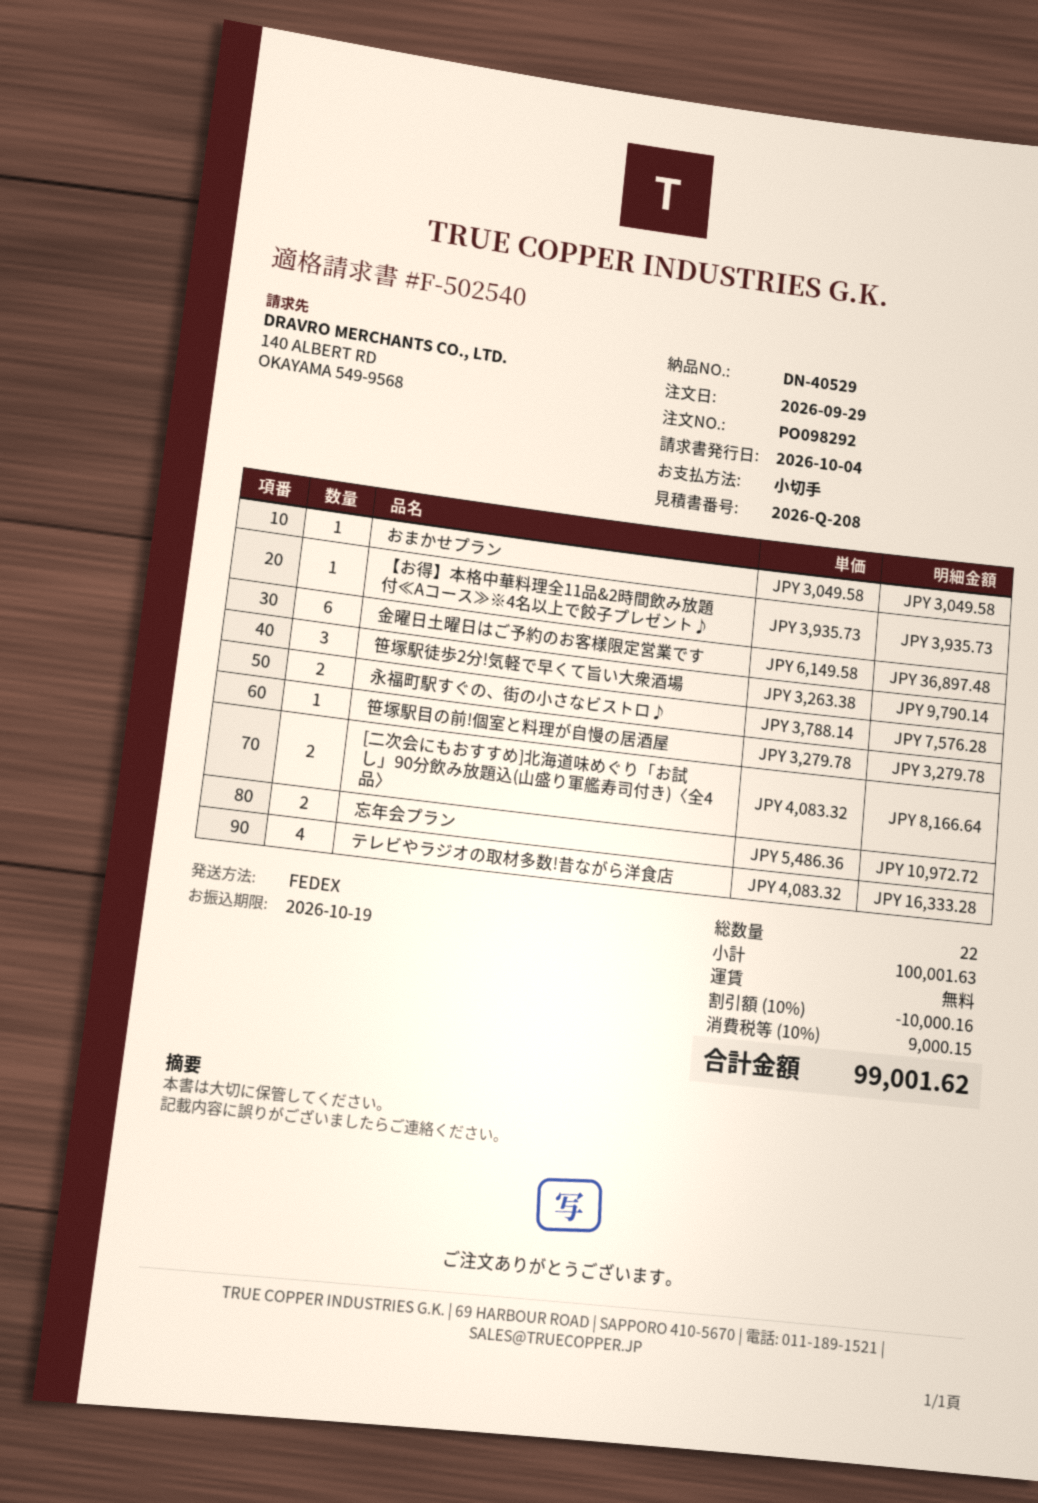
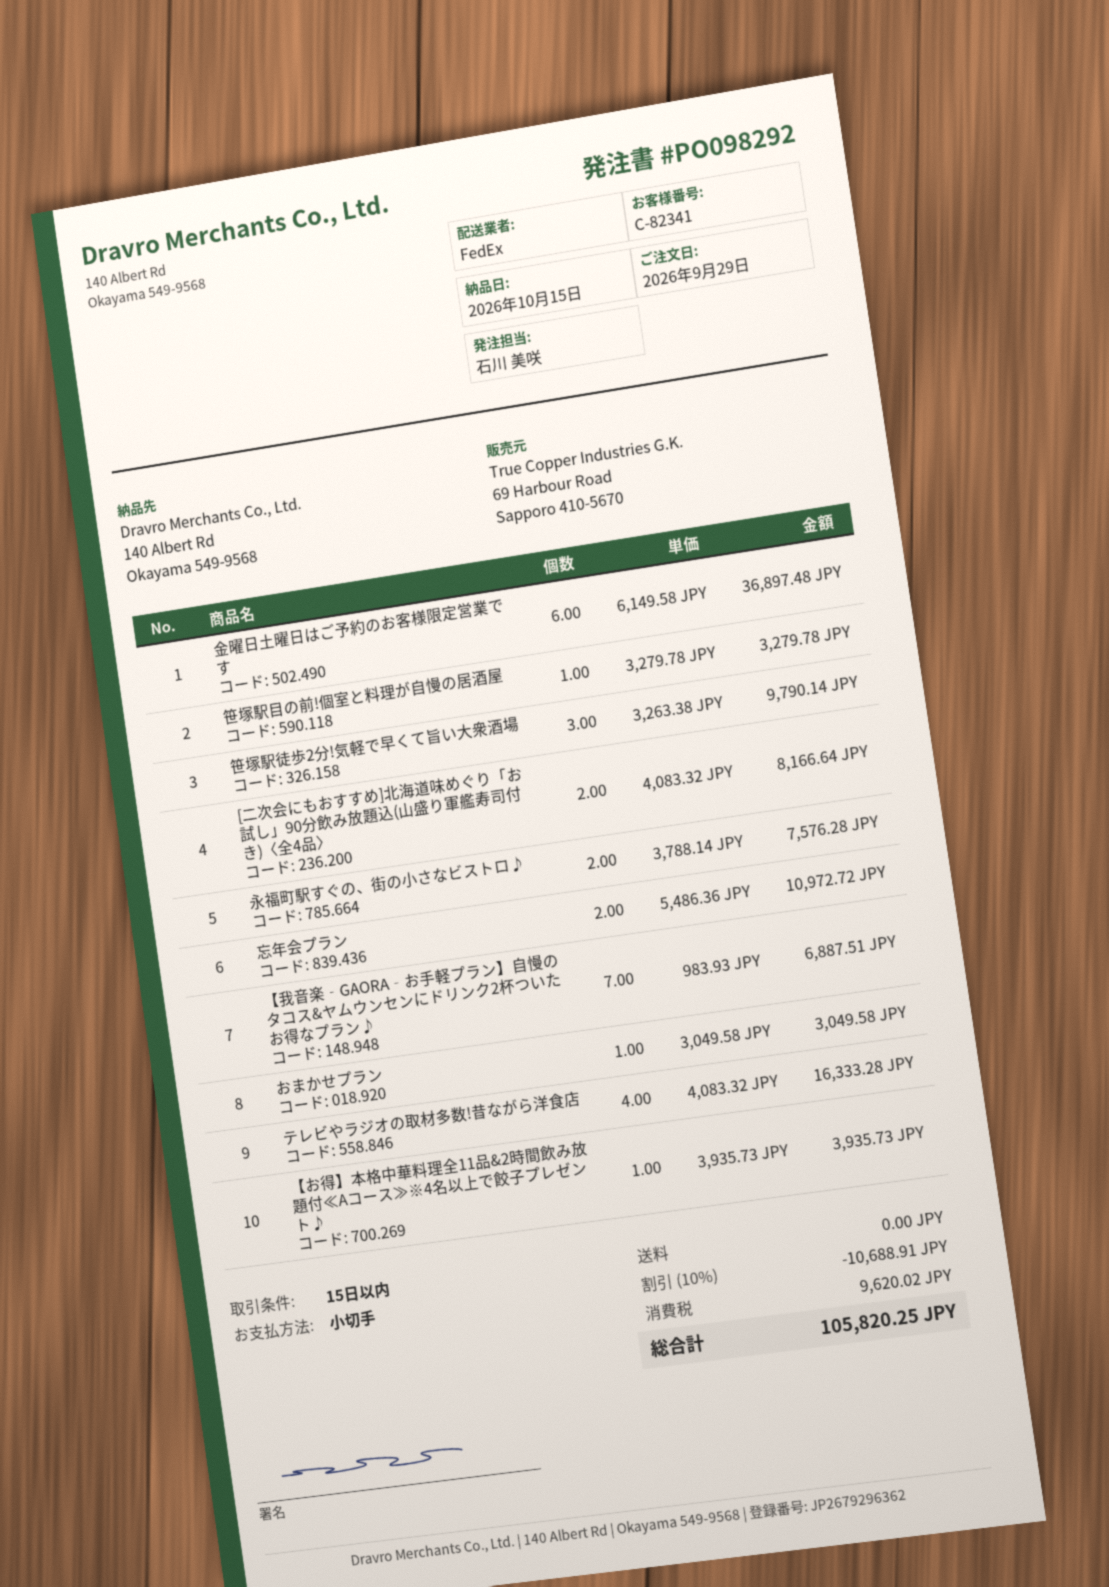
【我音楽‐GAORA‐お手軽プラン】自慢のタコス&ヤムウンセンにドリンク2杯ついたお得なプラン♪: none -> 7 x 983.93 = 6887.51
discount: 10% = 10000.16 -> 10% = 10688.91
tax: 9000.15 -> 9620.02
total: 99001.62 -> 105820.25

